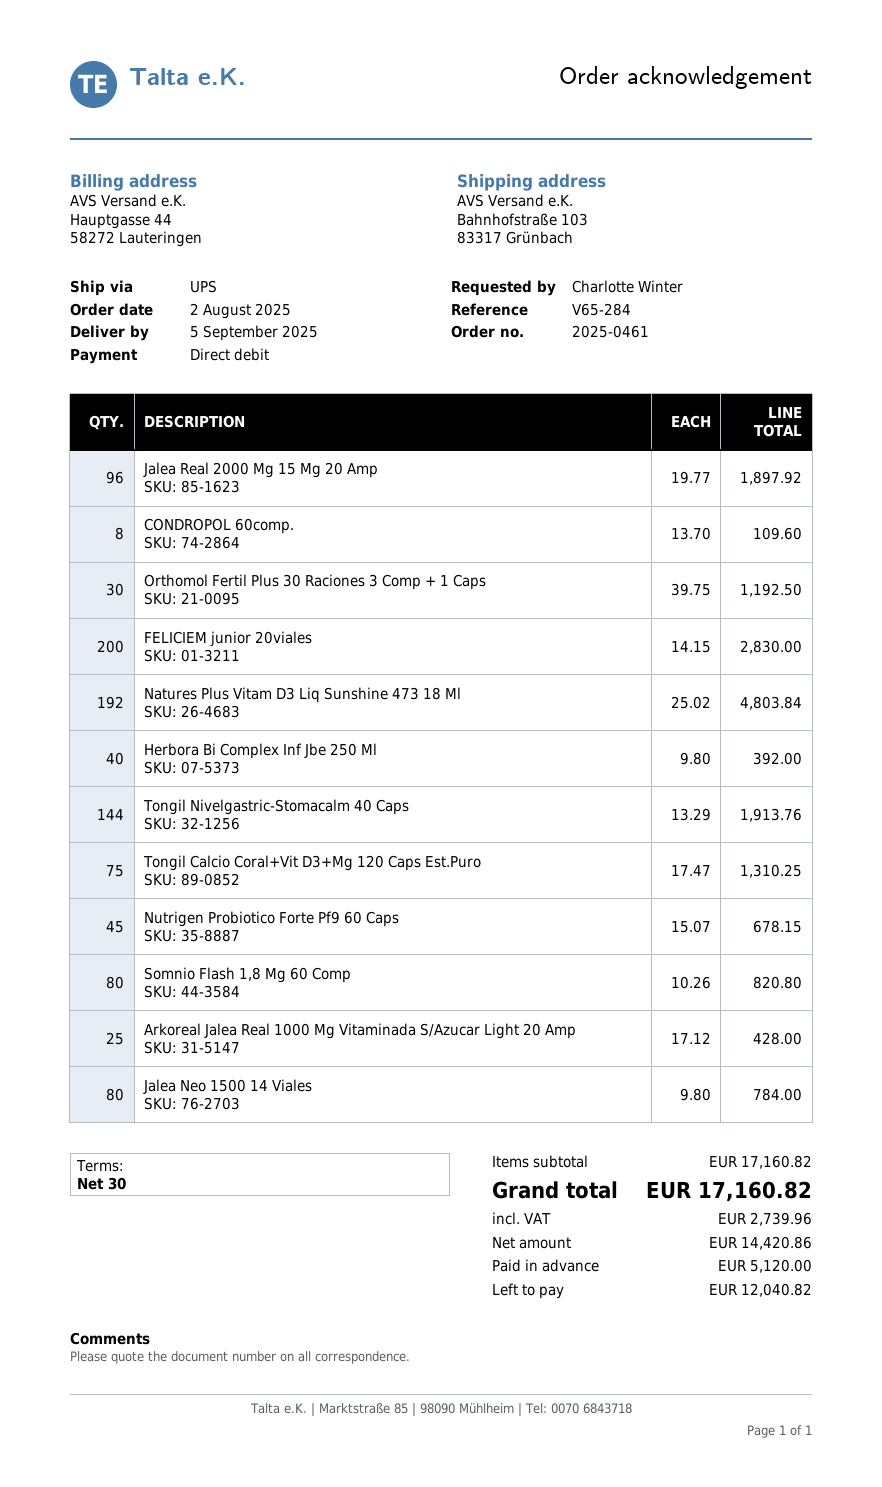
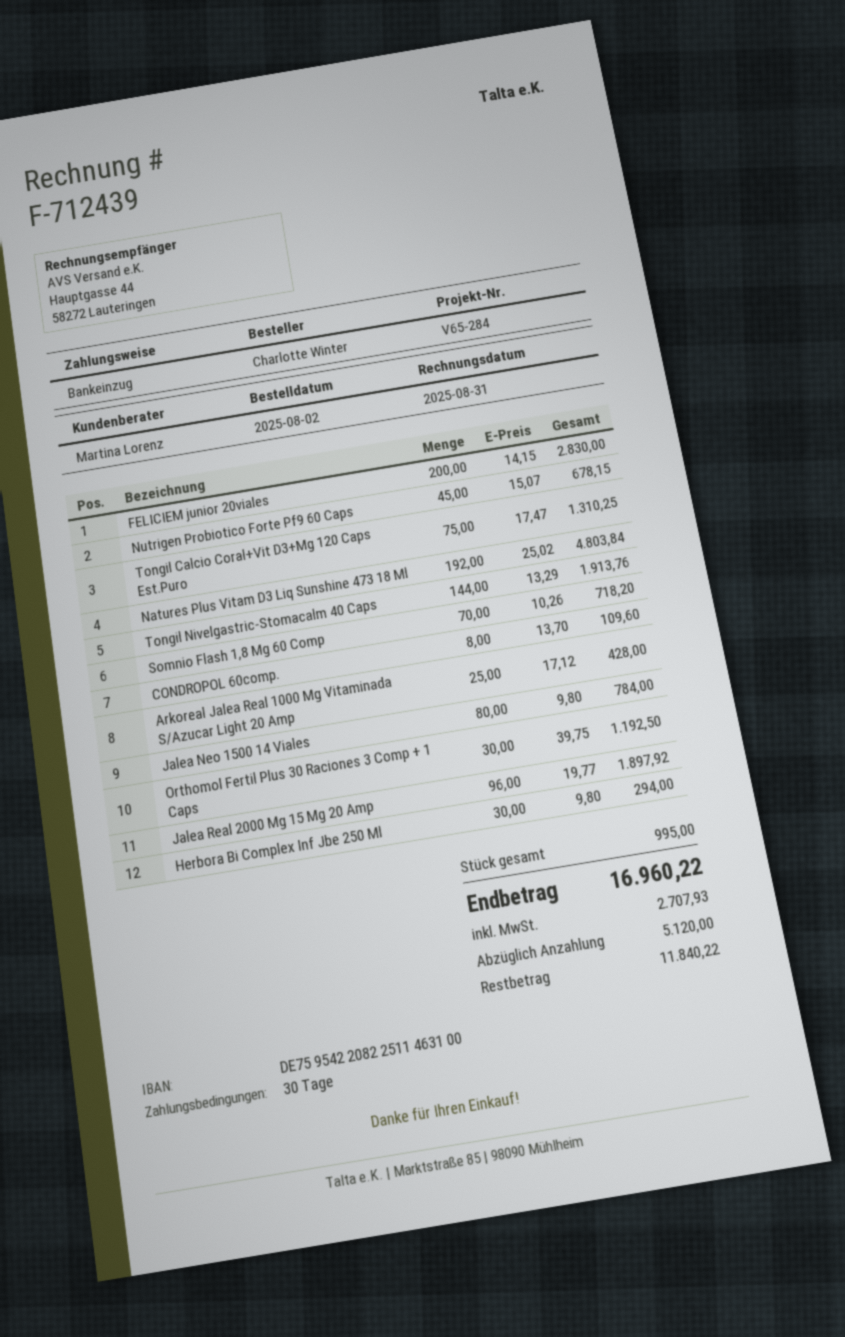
Herbora Bi Complex Inf Jbe 250 Ml: 40 x 9.80 = 392.00 -> 30 x 9.80 = 294.00
Somnio Flash 1,8 Mg 60 Comp: 80 x 10.26 = 820.80 -> 70 x 10.26 = 718.20
tax: 2739.96 -> 2707.93
total: 17160.82 -> 16960.22
balance: 12040.82 -> 11840.22

